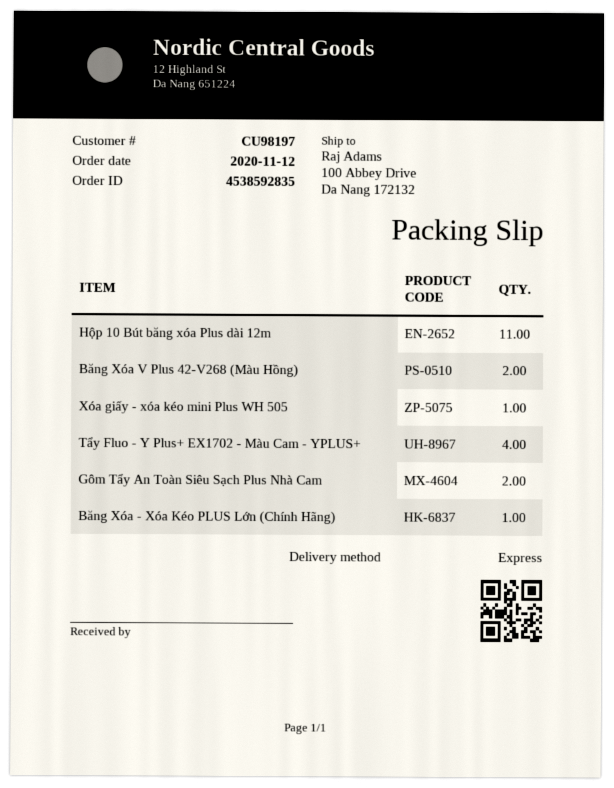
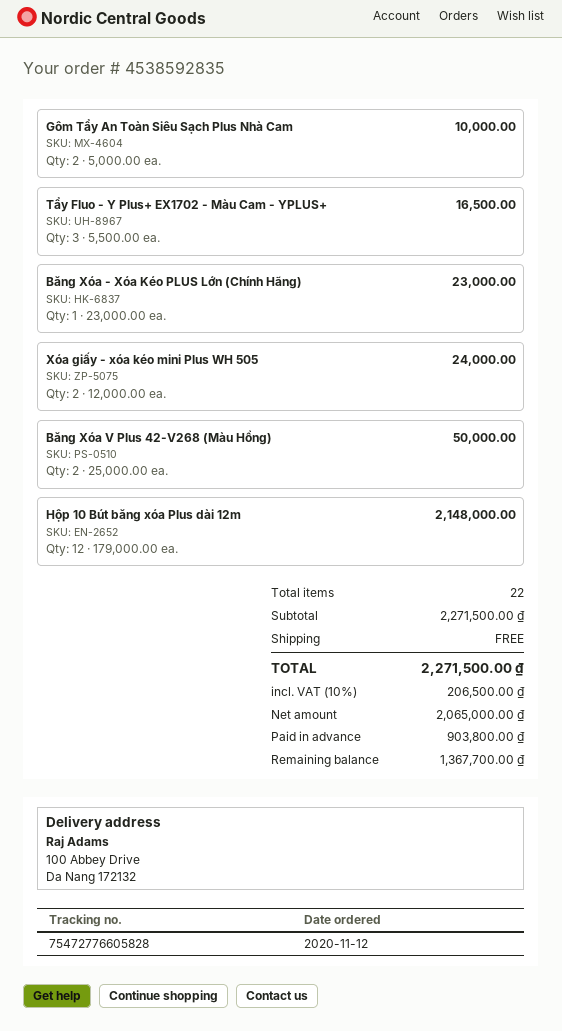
Hộp 10 Bút băng xóa Plus dài 12m: 11 -> 12
Xóa giấy - xóa kéo mini Plus WH 505: 1 -> 2
Tẩy Fluo - Y Plus+ EX1702 - Màu Cam - YPLUS+: 4 -> 3

